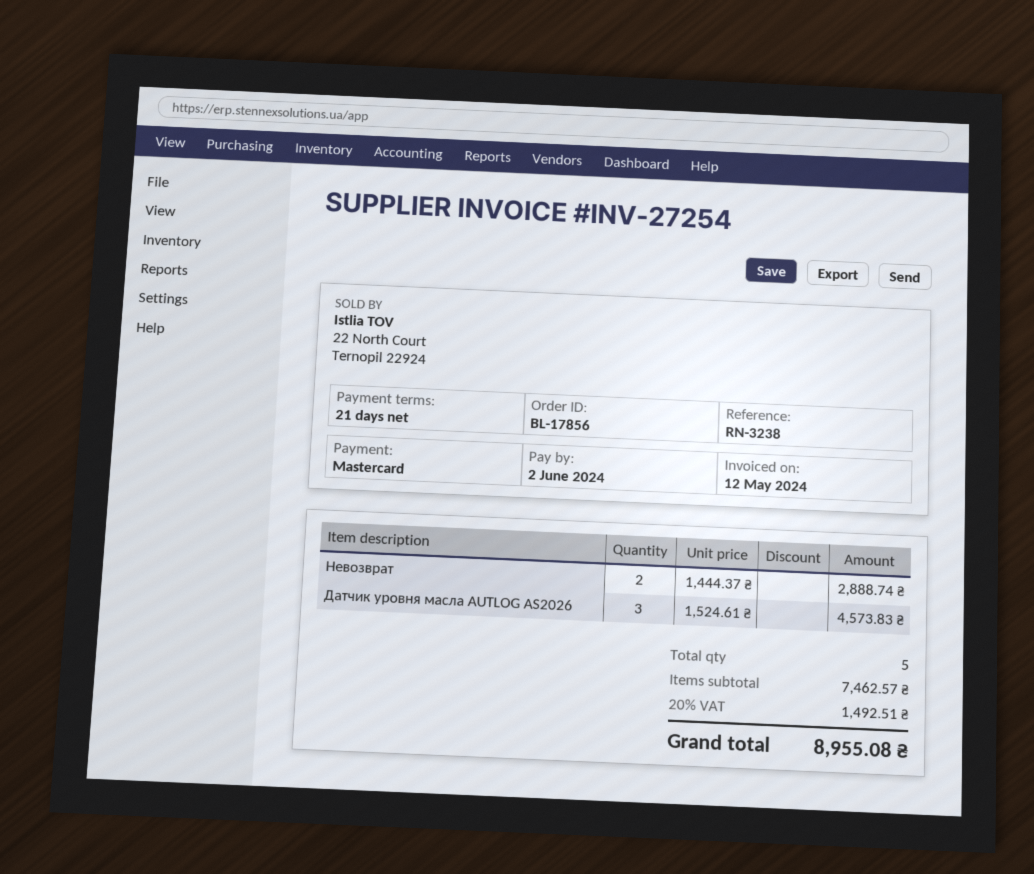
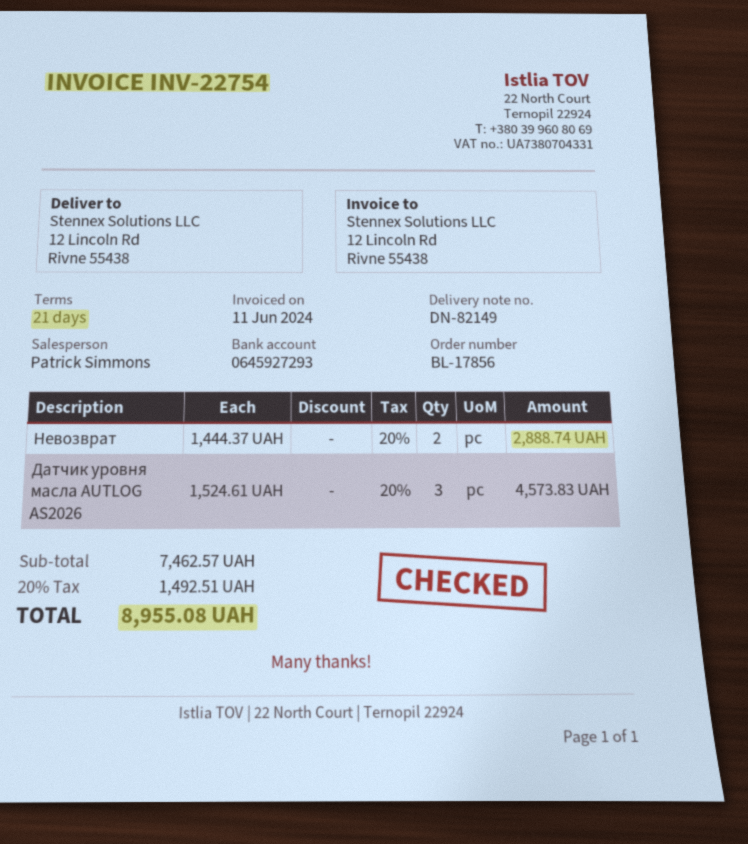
invoice number: INV-27254 -> INV-22754
invoice date: 2024-05-12 -> 2024-06-11

